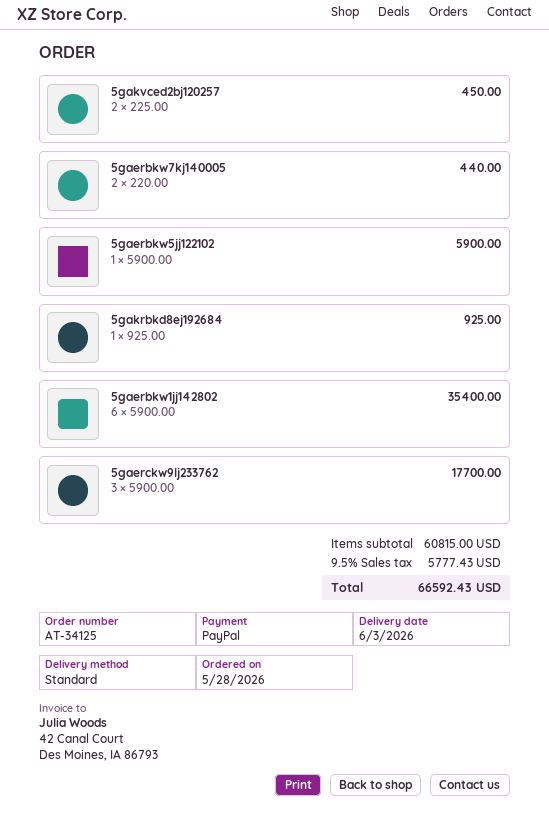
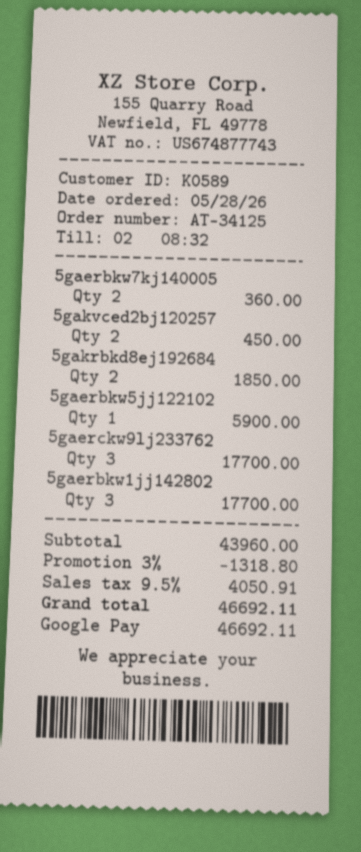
payment method: PayPal -> Google Pay
5gaerbkw7kj140005: 2 for 440.00 -> 2 for 360.00
5gakrbkd8ej192684: 1 for 925.00 -> 2 for 1850.00
5gaerbkw1jj142802: 6 for 35400.00 -> 3 for 17700.00
subtotal: 60815.00 -> 43960.00
discount: none -> 3% = 1318.80
tax: 9.5% = 5777.43 -> 9.5% = 4050.91
total: 66592.43 -> 46692.11

